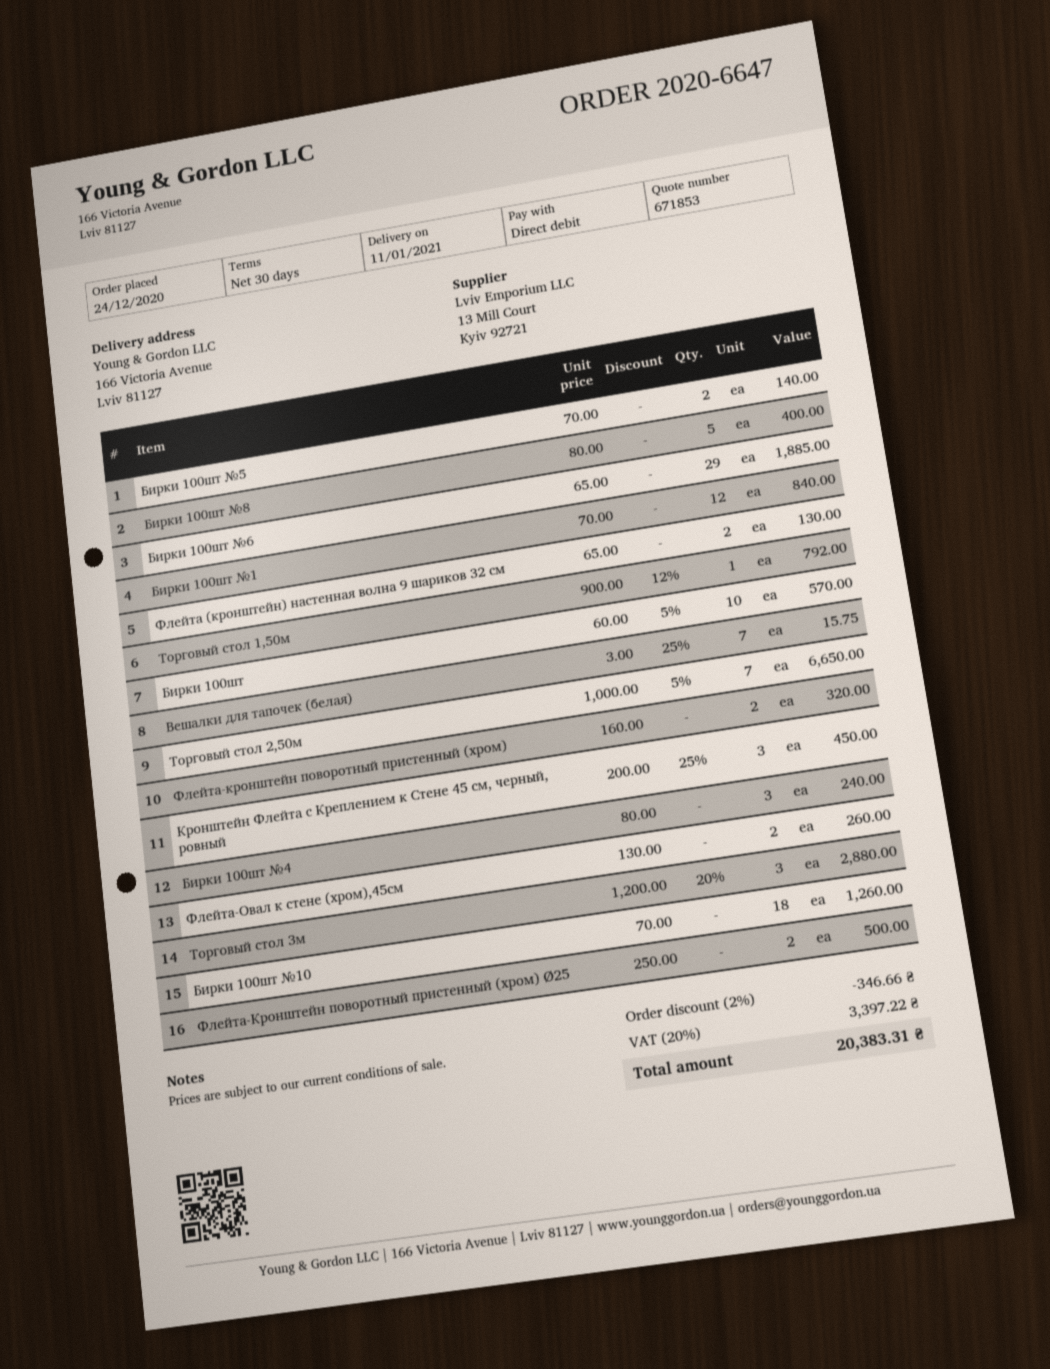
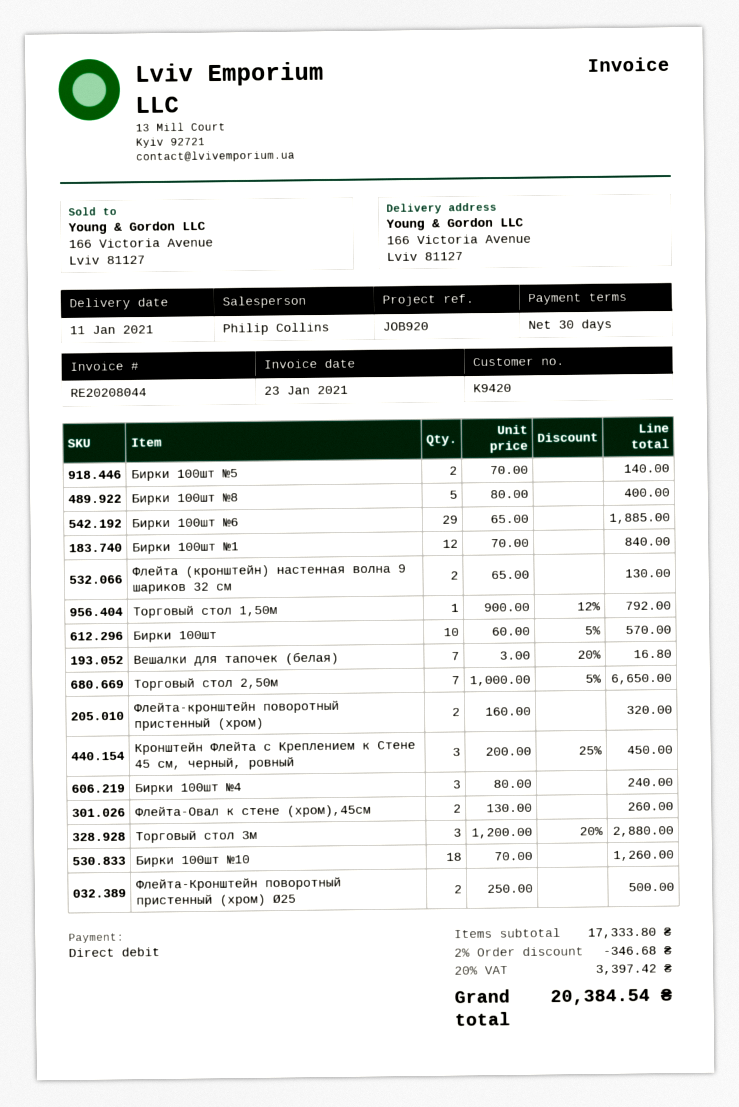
Вешалки для тапочек (белая): 7 x 3.00 - 25% = 15.75 -> 7 x 3.00 - 20% = 16.80
discount: 2% = 346.66 -> 2% = 346.68
tax: 20% = 3397.22 -> 20% = 3397.42
total: 20383.31 -> 20384.54

